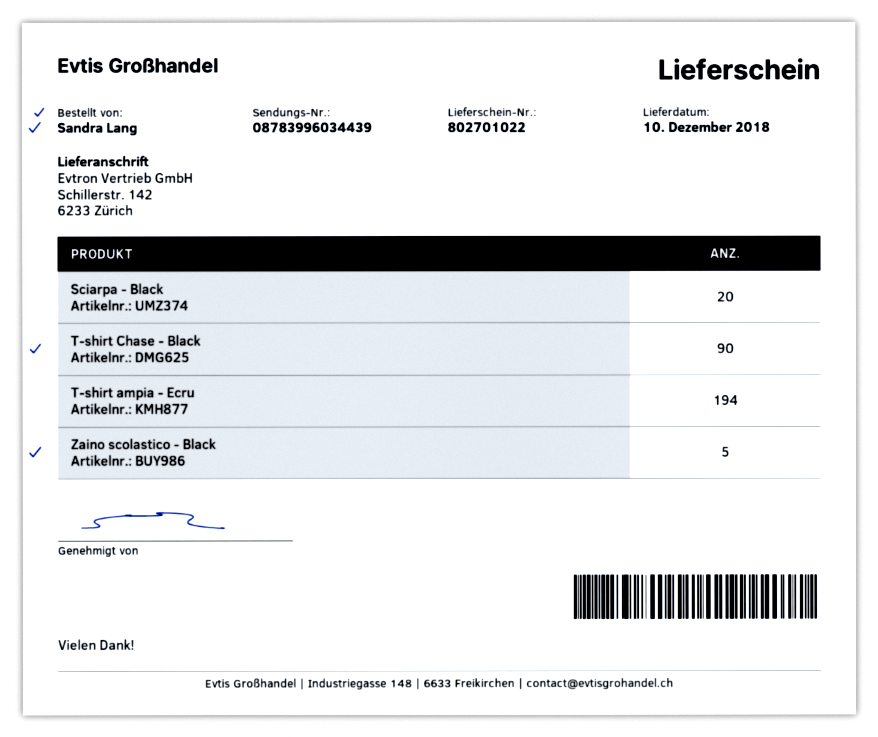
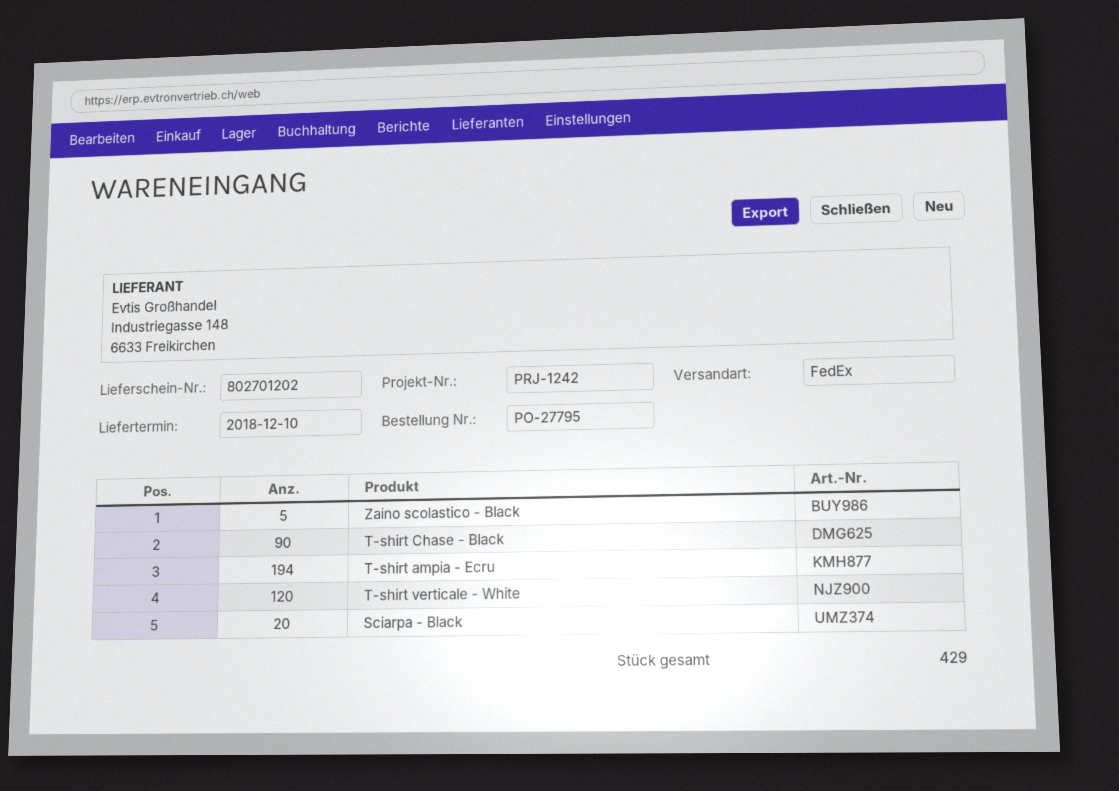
delivery note number: 802701022 -> 802701202
T-shirt verticale - White: none -> 120

